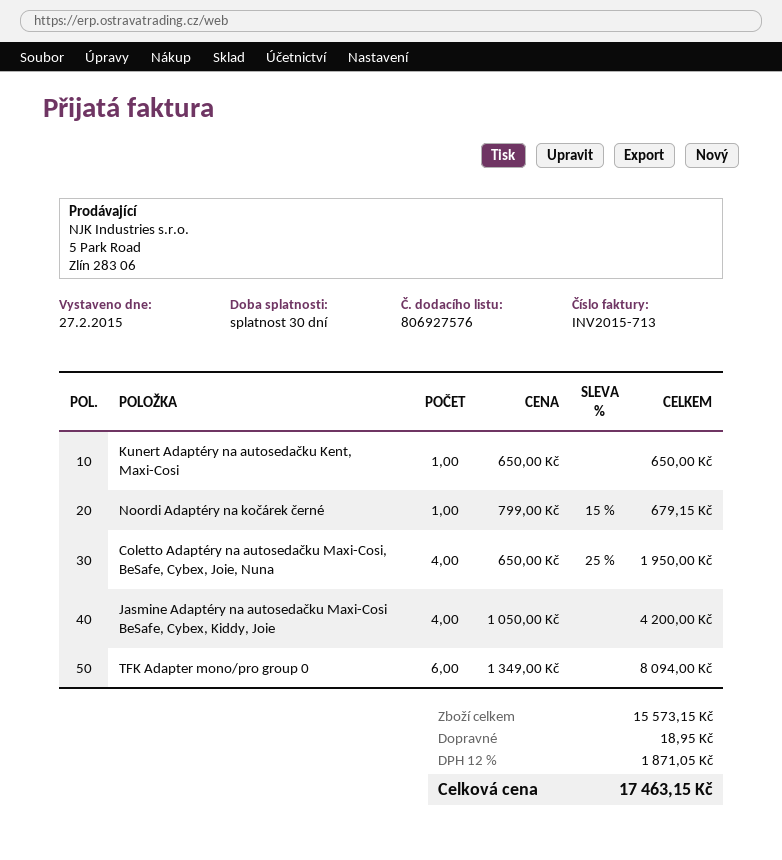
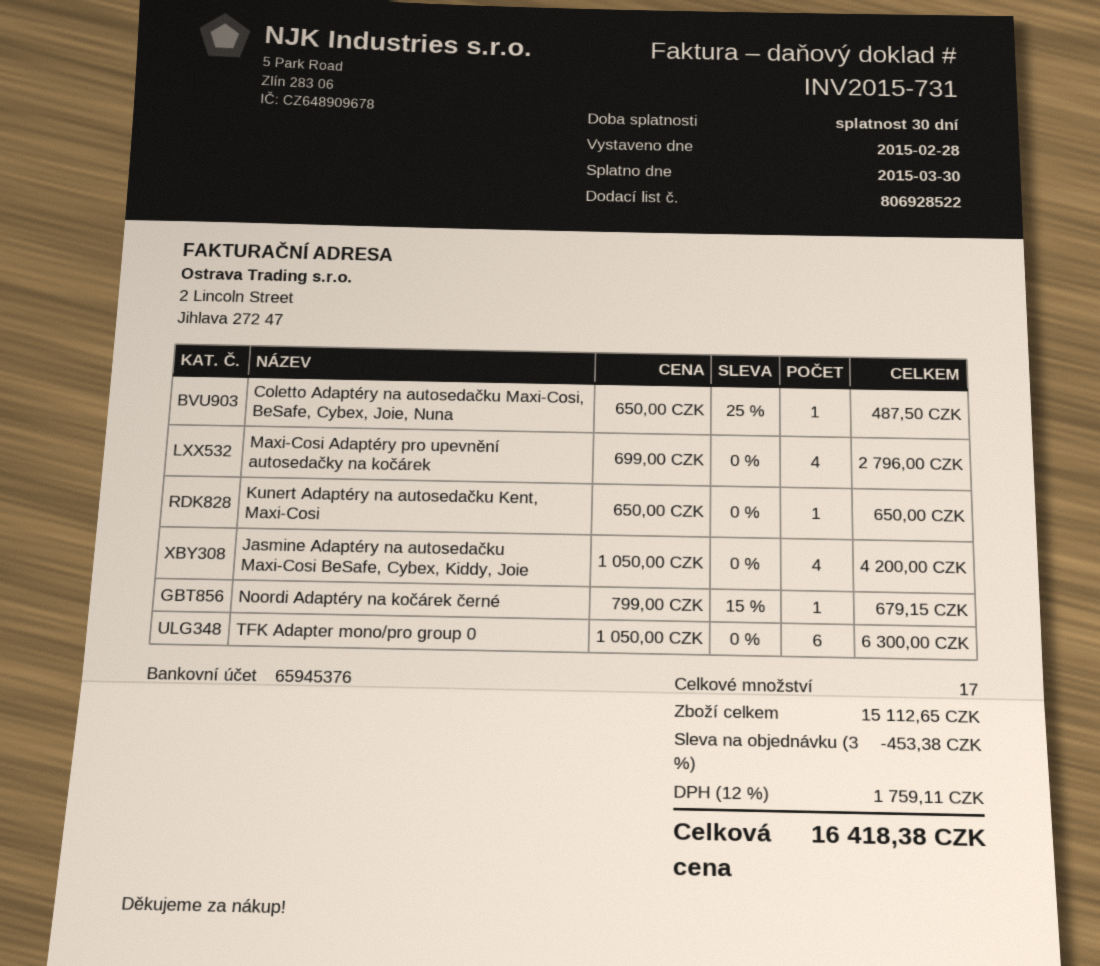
delivery note number: 806927576 -> 806928522
invoice number: INV2015-713 -> INV2015-731
invoice date: 2015-02-27 -> 2015-02-28
Coletto Adaptéry na autosedačku Maxi-Cosi, BeSafe, Cybex, Joie, Nuna: 4 x 650.00 - 25% = 1950.00 -> 1 x 650.00 - 25% = 487.50
TFK Adapter mono/pro group 0: 6 x 1349.00 = 8094.00 -> 6 x 1050.00 = 6300.00
Maxi-Cosi Adaptéry pro upevnění autosedačky na kočárek: none -> 4 x 699.00 = 2796.00
subtotal: 15573.15 -> 15112.65
discount: none -> 3% = 453.38
shipping: 18.95 -> none
tax: 12% = 1871.05 -> 12% = 1759.11
total: 17463.15 -> 16418.38

